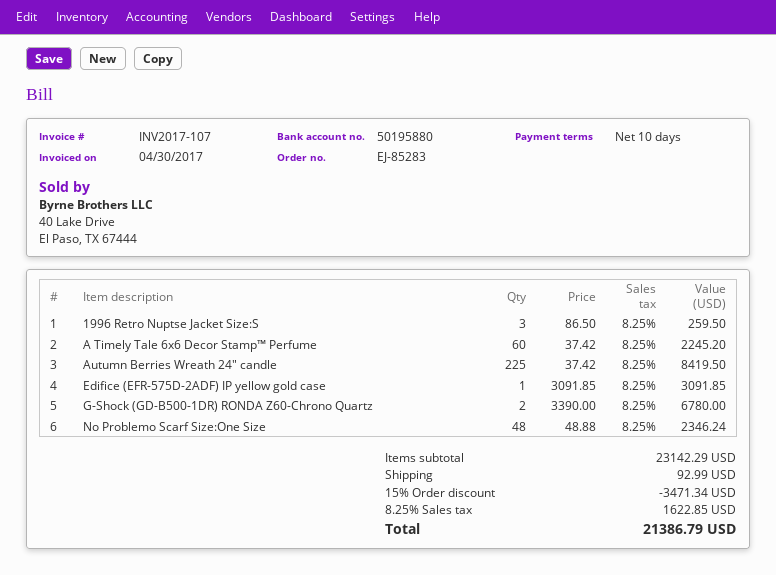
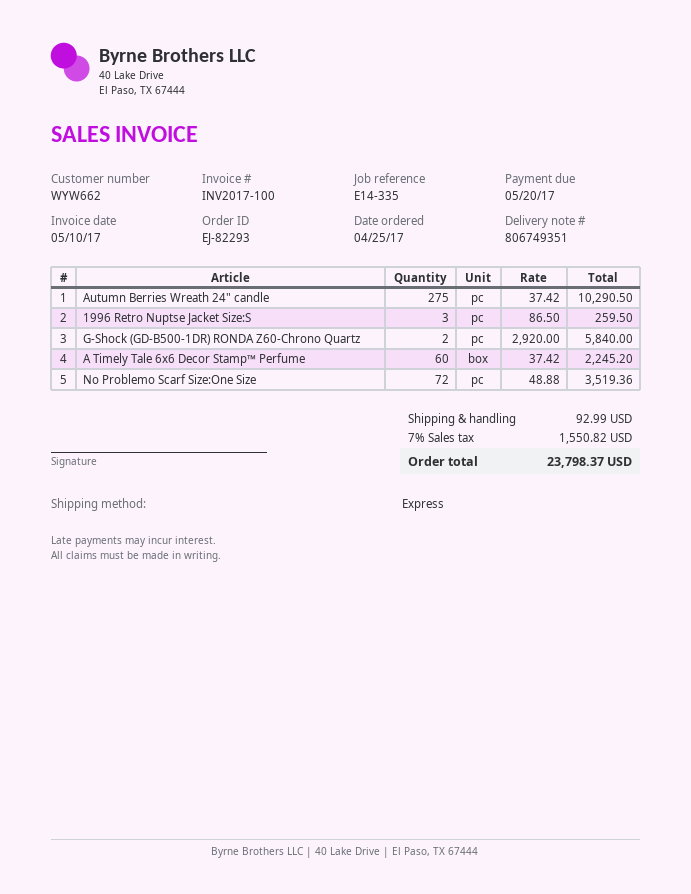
order number: EJ-85283 -> EJ-82293
invoice number: INV2017-107 -> INV2017-100
invoice date: 2017-04-30 -> 2017-05-10
Autumn Berries Wreath 24" candle: 225 x 37.42 = 8419.50 -> 275 x 37.42 = 10290.50
Edifice (EFR-575D-2ADF) IP yellow gold case: 1 x 3091.85 = 3091.85 -> none
G-Shock (GD-B500-1DR) RONDA Z60-Chrono Quartz: 2 x 3390.00 = 6780.00 -> 2 x 2920.00 = 5840.00
No Problemo Scarf Size:One Size: 48 x 48.88 = 2346.24 -> 72 x 48.88 = 3519.36
discount: 15% = 3471.34 -> none
tax: 8.25% = 1622.85 -> 7% = 1550.82
total: 21386.79 -> 23798.37

